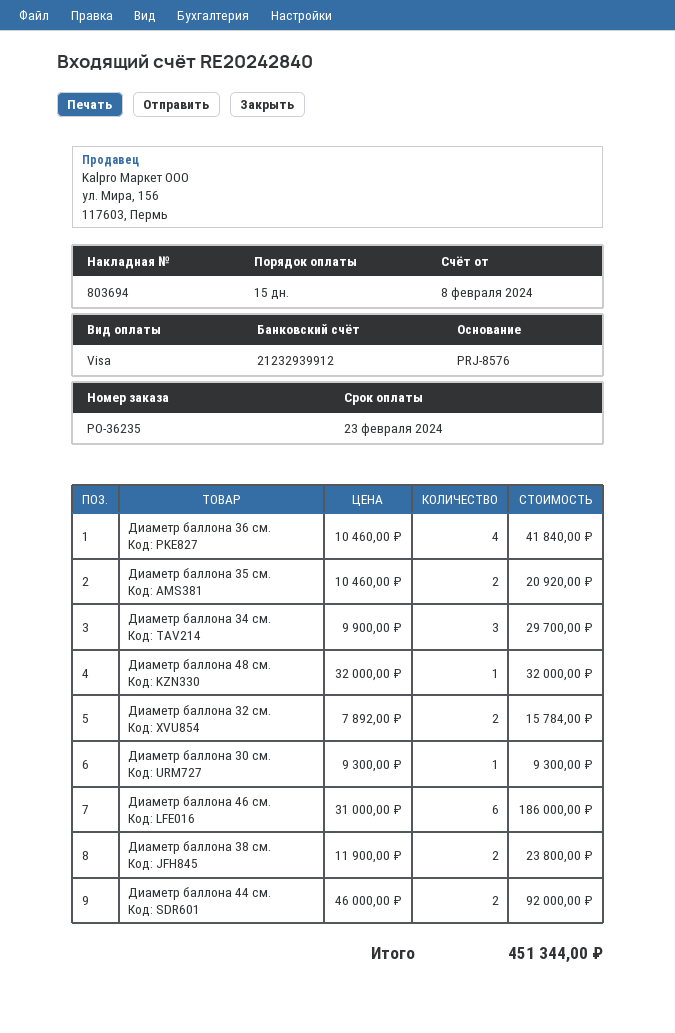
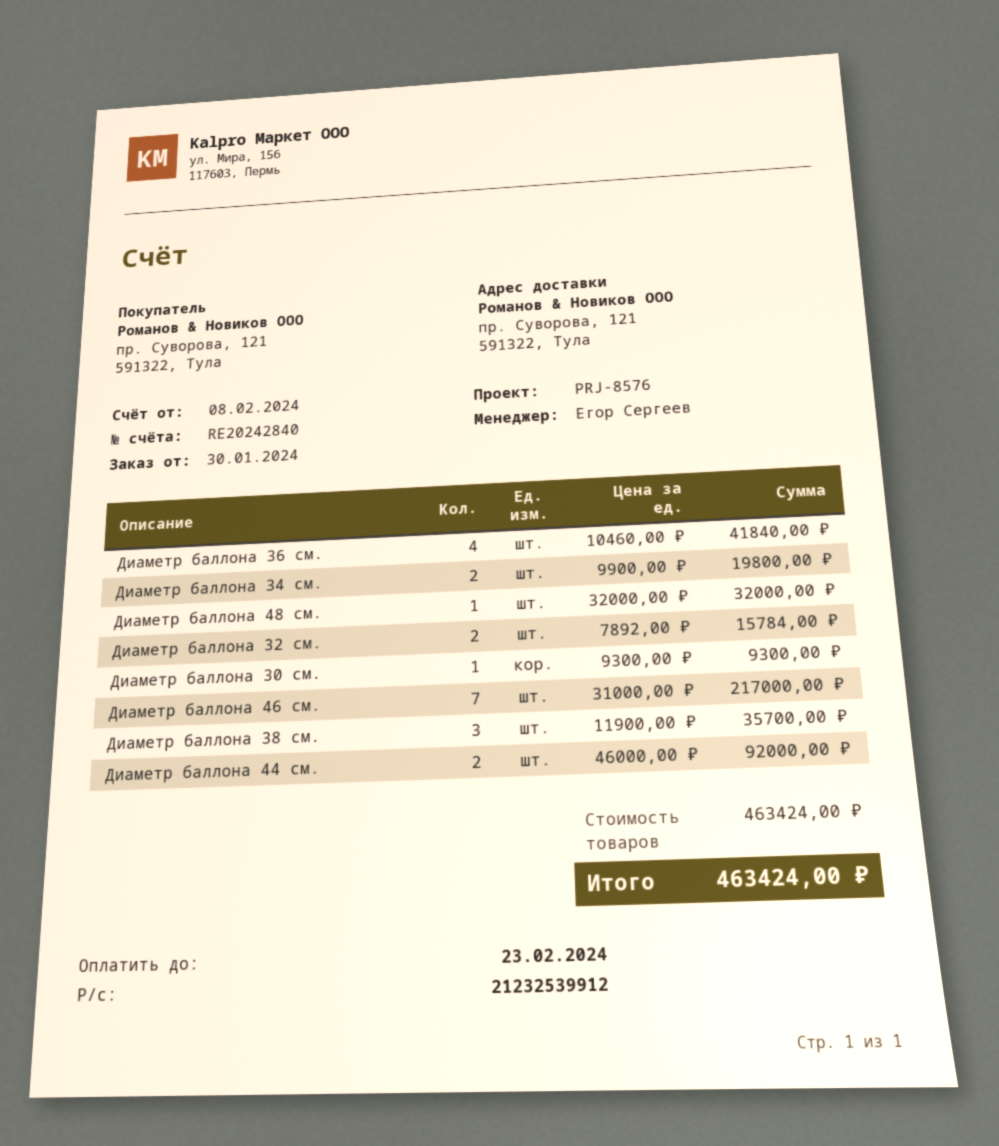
bank account: 21232939912 -> 21232539912
Диаметр баллона 35 см.: 2 x 10460.00 = 20920.00 -> none
Диаметр баллона 34 см.: 3 x 9900.00 = 29700.00 -> 2 x 9900.00 = 19800.00
Диаметр баллона 46 см.: 6 x 31000.00 = 186000.00 -> 7 x 31000.00 = 217000.00
Диаметр баллона 38 см.: 2 x 11900.00 = 23800.00 -> 3 x 11900.00 = 35700.00
total: 451344.00 -> 463424.00

